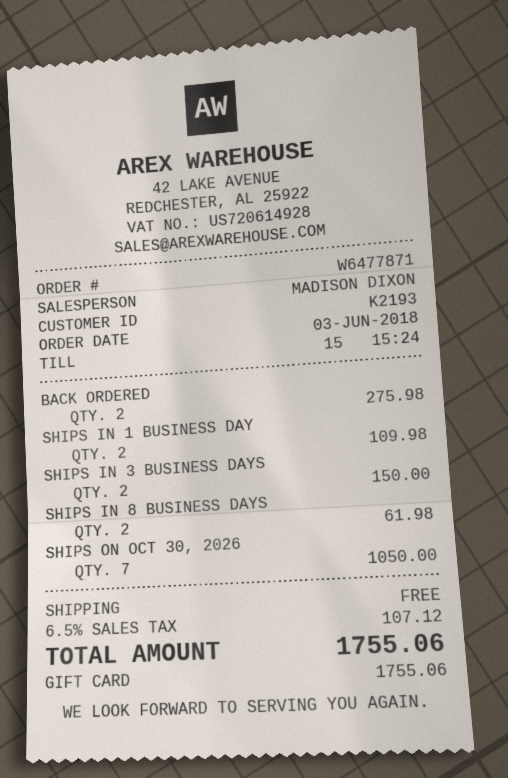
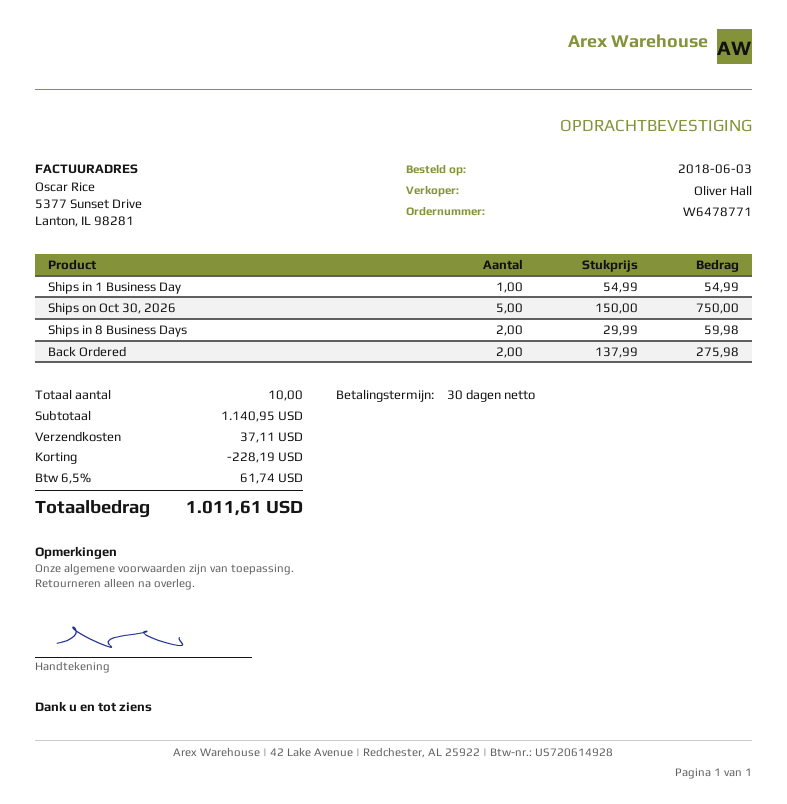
order number: W6477871 -> W6478771
sales rep: MADISON DIXON -> Oliver Hall
SHIPS IN 1 BUSINESS DAY: 2 for 109.98 -> 1 for 54.99
SHIPS IN 3 BUSINESS DAYS: 2 for 150.00 -> none
SHIPS IN 8 BUSINESS DAYS: 2 for 61.98 -> 2 for 59.98
SHIPS ON OCT 30, 2026: 7 for 1050.00 -> 5 for 750.00
discount: none -> 228.19
shipping: 0.00 -> 37.11
tax: 6.5% = 107.12 -> 6.5% = 61.74
total: 1755.06 -> 1011.61

